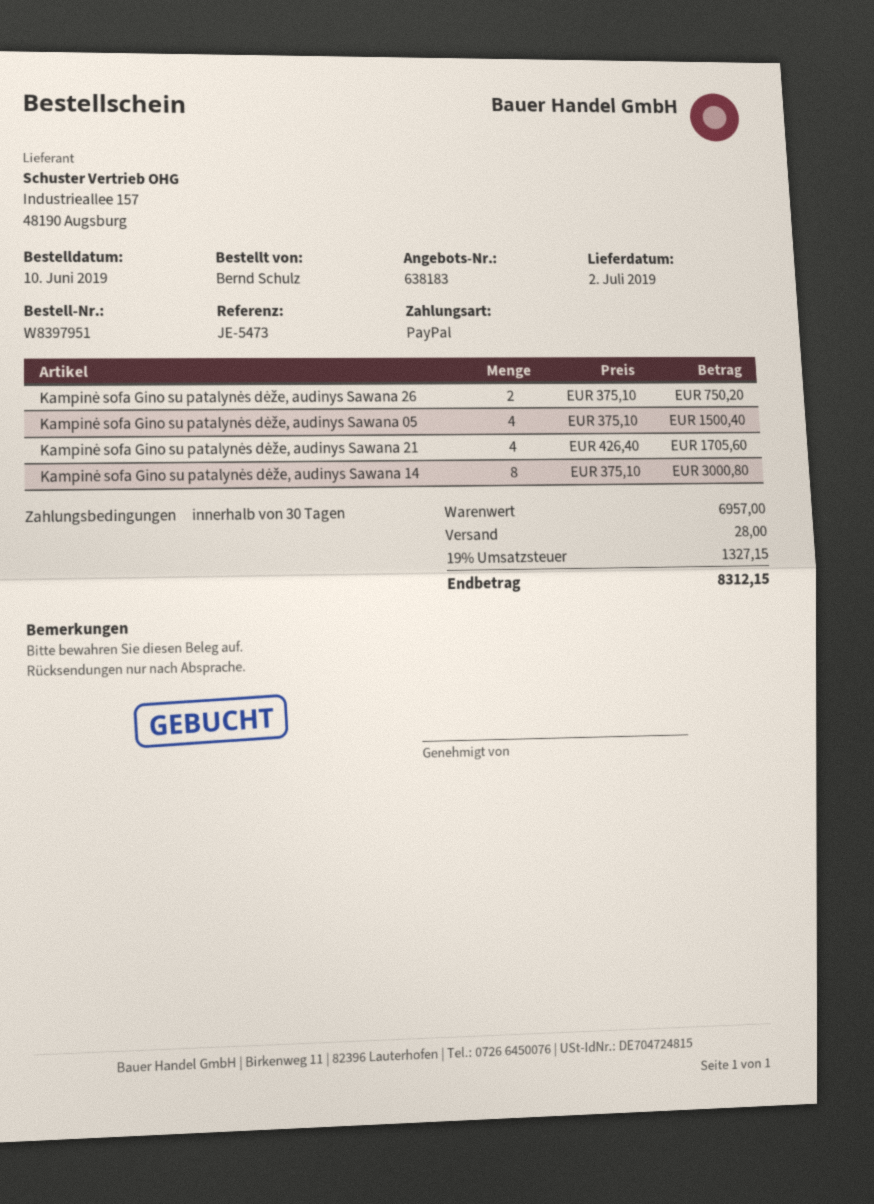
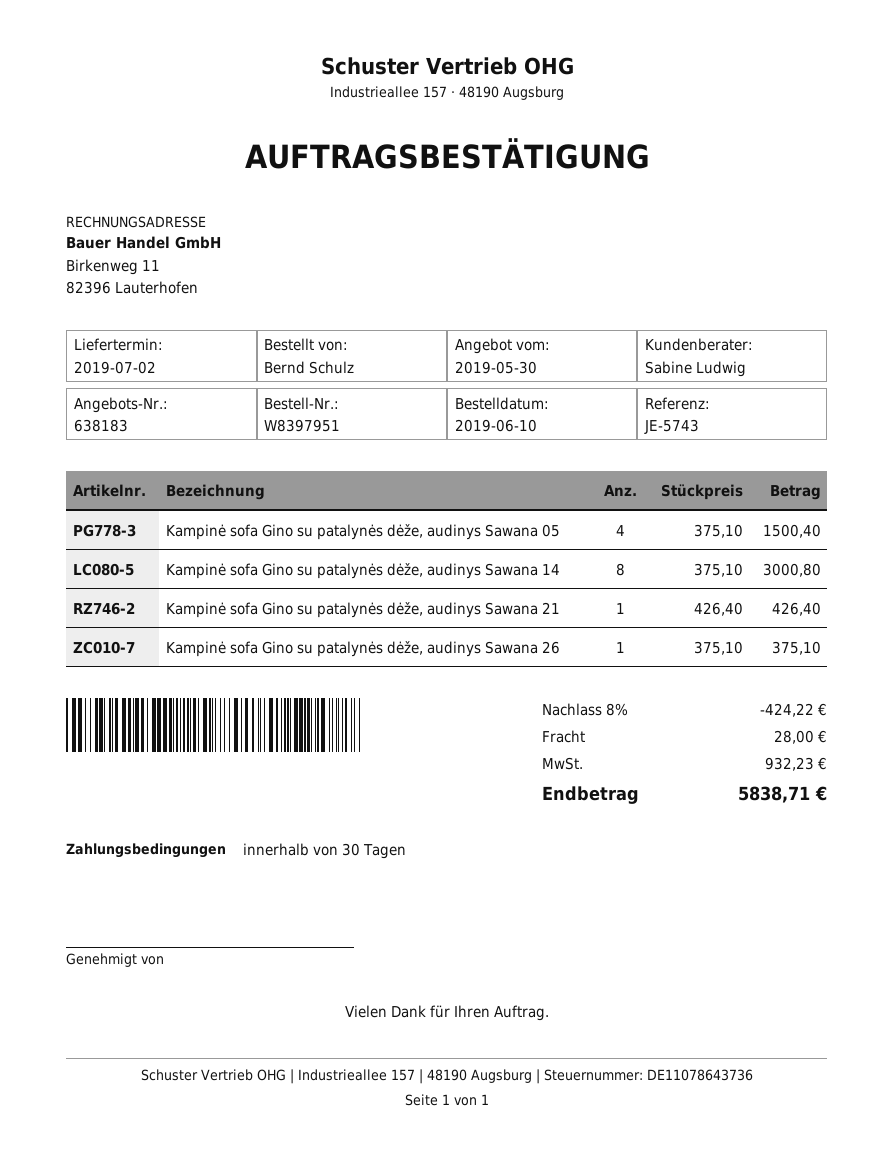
reference: JE-5473 -> JE-5743
Kampinė sofa Gino su patalynės dėže, audinys Sawana 26: 2 x 375.10 = 750.20 -> 1 x 375.10 = 375.10
Kampinė sofa Gino su patalynės dėže, audinys Sawana 21: 4 x 426.40 = 1705.60 -> 1 x 426.40 = 426.40
discount: none -> 8% = 424.22
tax: 1327.15 -> 932.23
total: 8312.15 -> 5838.71

